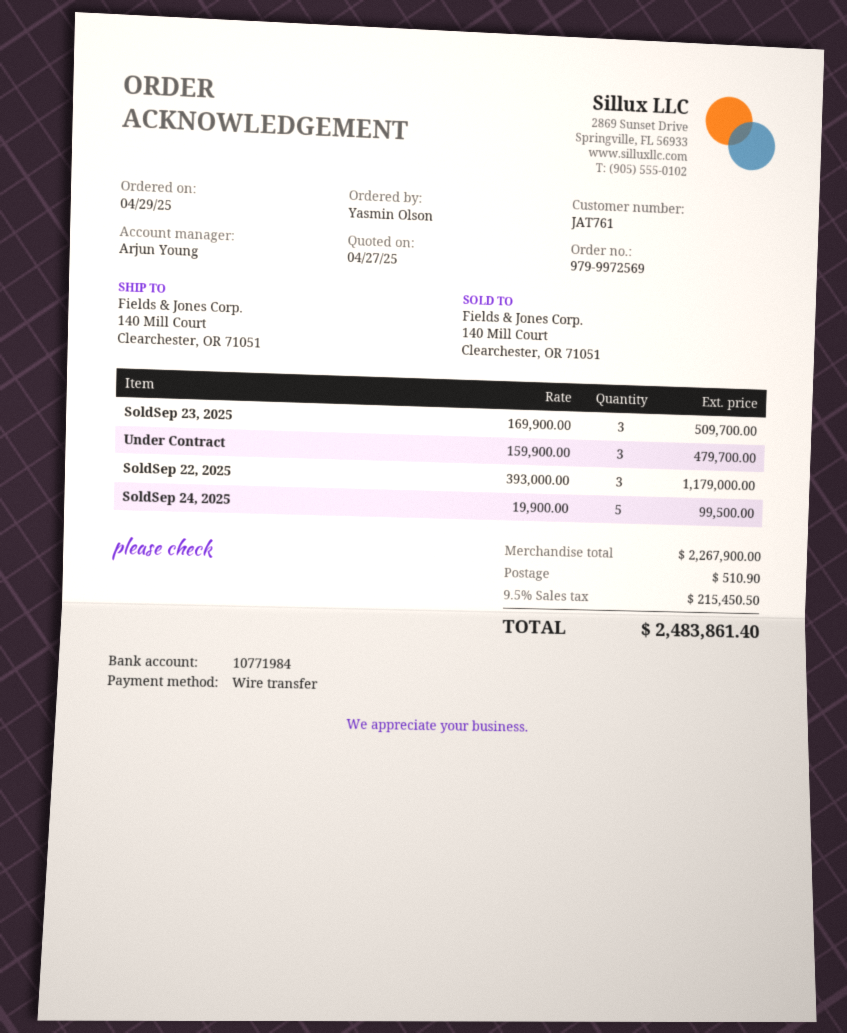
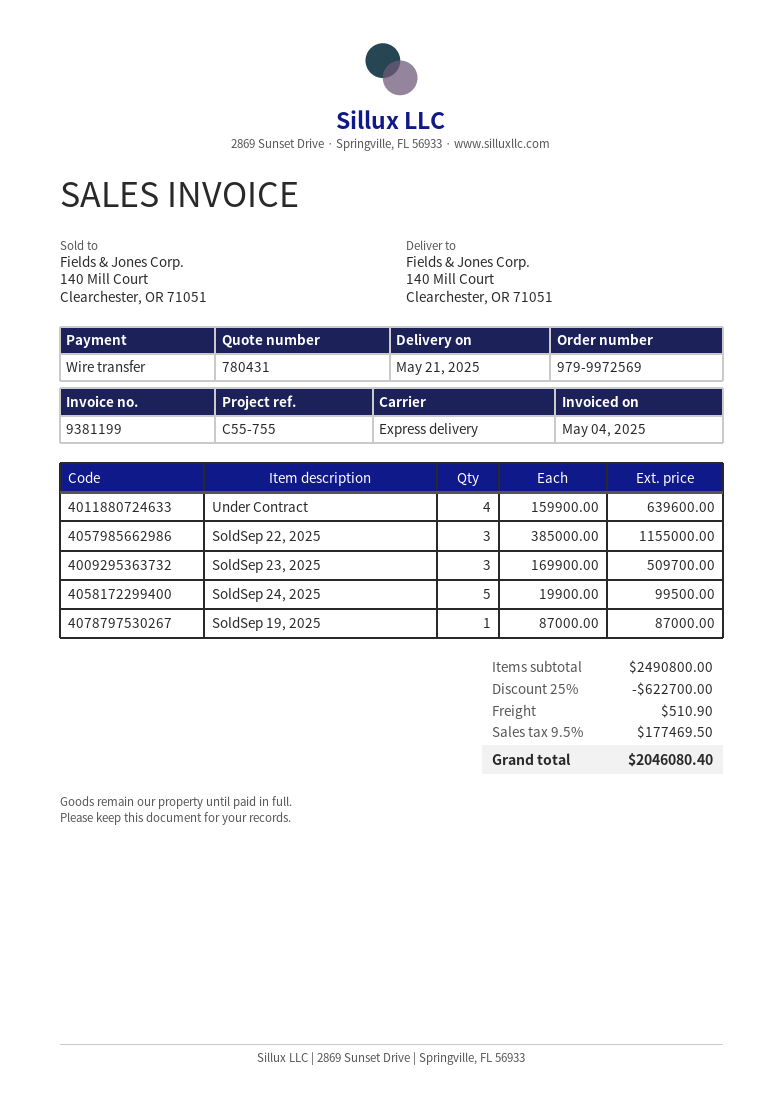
Under Contract: 3 x 159900.00 = 479700.00 -> 4 x 159900.00 = 639600.00
SoldSep 22, 2025: 3 x 393000.00 = 1179000.00 -> 3 x 385000.00 = 1155000.00
SoldSep 19, 2025: none -> 1 x 87000.00 = 87000.00
subtotal: 2267900.00 -> 2490800.00
discount: none -> 25% = 622700.00
tax: 9.5% = 215450.50 -> 9.5% = 177469.50
total: 2483861.40 -> 2046080.40

